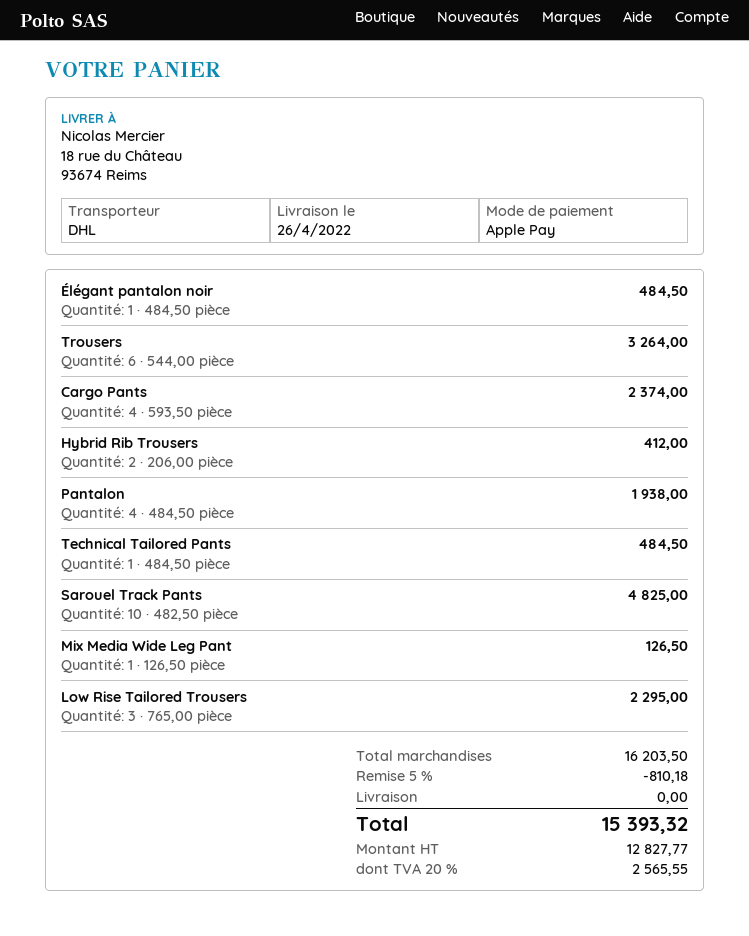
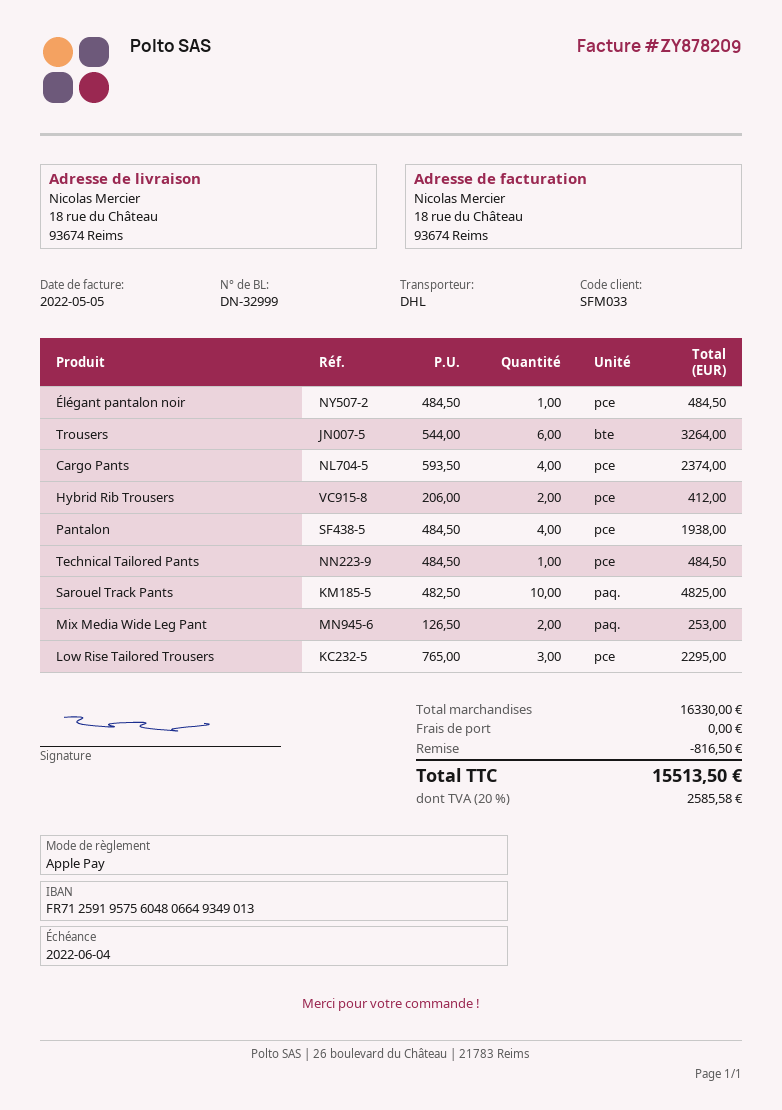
Mix Media Wide Leg Pant: 1 x 126.50 = 126.50 -> 2 x 126.50 = 253.00
subtotal: 16203.50 -> 16330.00
discount: 810.18 -> 816.50
tax: 20% = 2565.55 -> 20% = 2585.58
total: 15393.32 -> 15513.50

